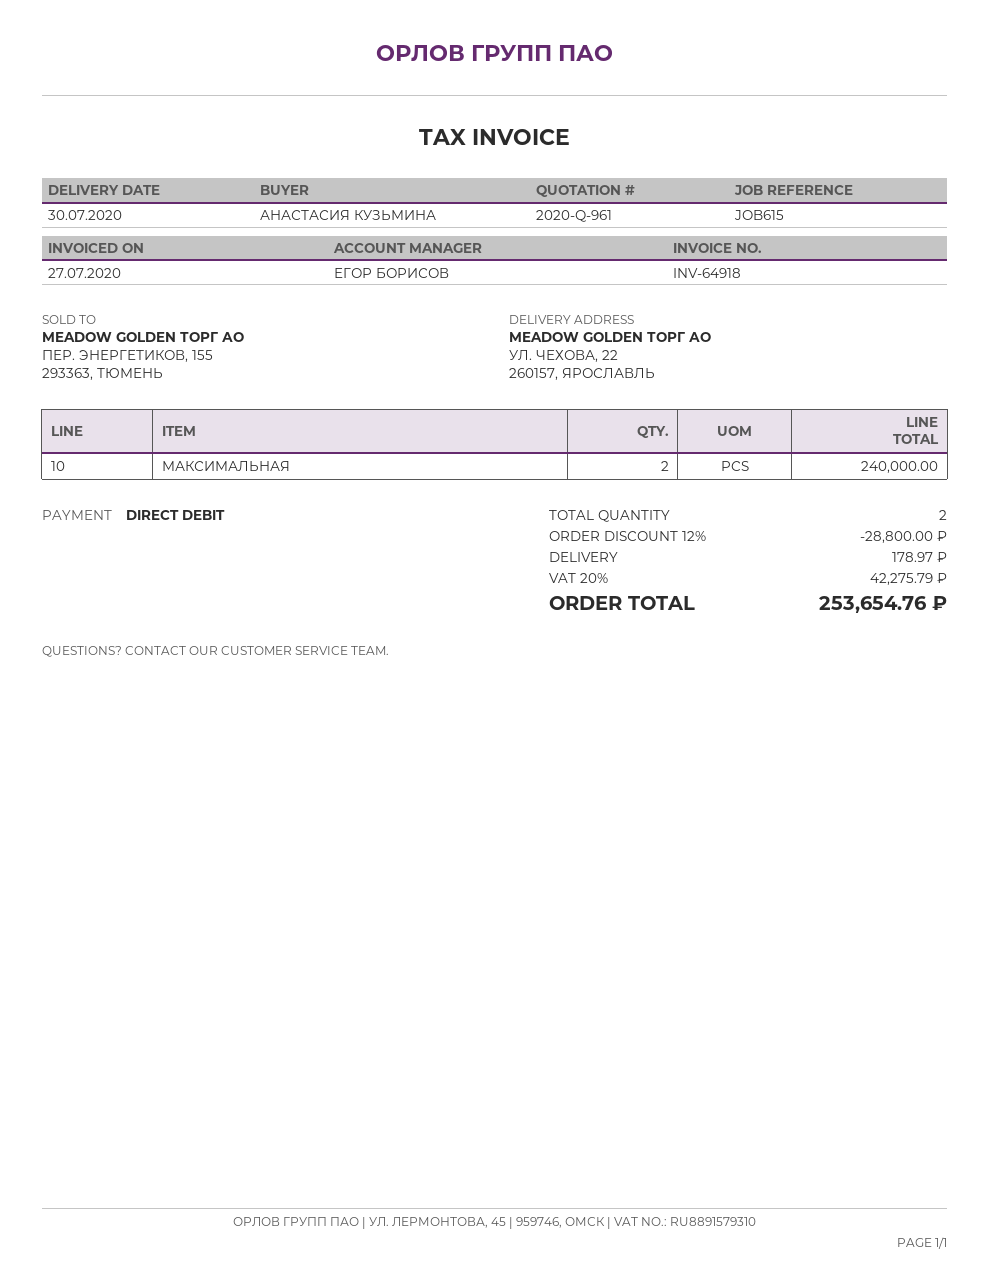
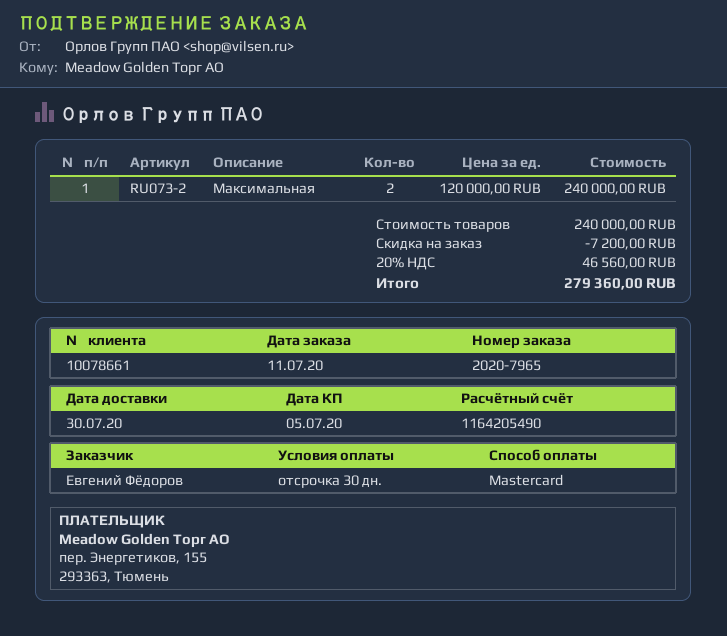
ordered by: АНАСТАСИЯ КУЗЬМИНА -> Евгений Фёдоров
payment method: direct debit -> Mastercard
discount: 28800.00 -> 7200.00
shipping: 178.97 -> none
tax: 20% = 42275.79 -> 20% = 46560.00
total: 253654.76 -> 279360.00

